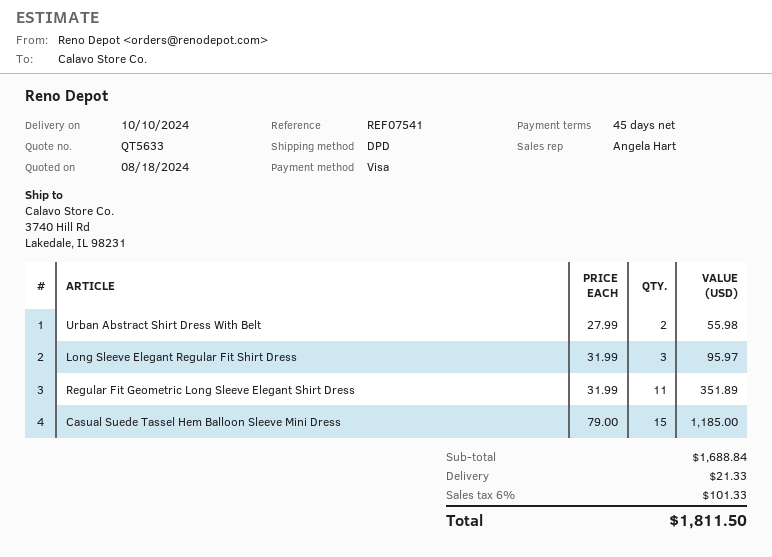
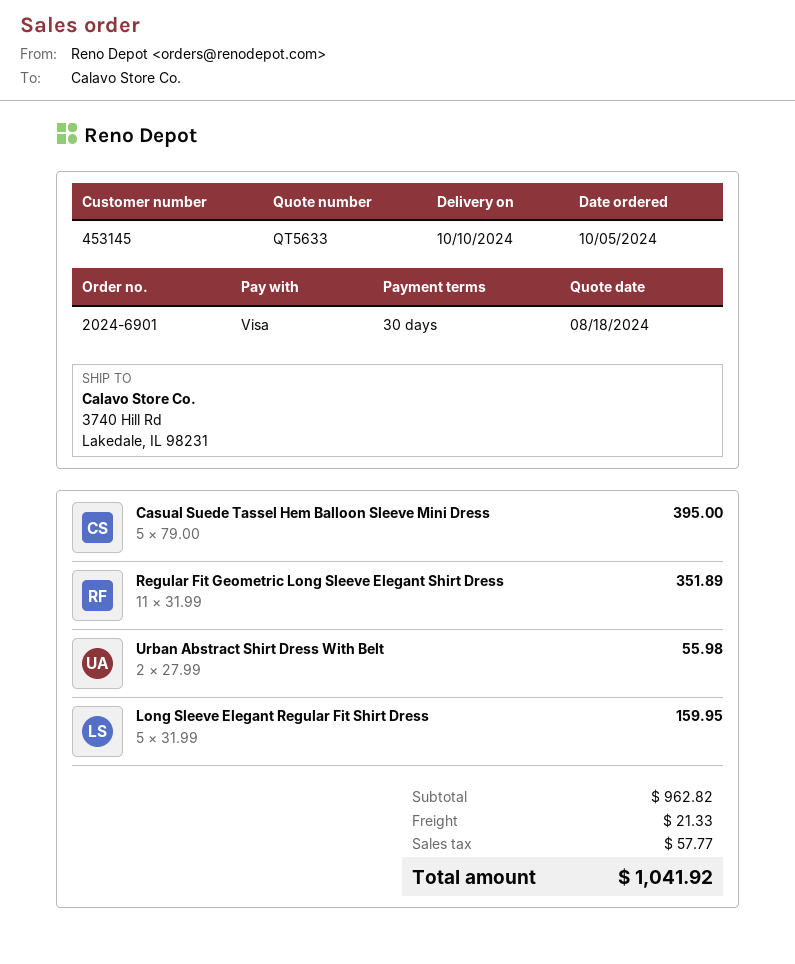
payment terms: 45 days -> 30 days
Long Sleeve Elegant Regular Fit Shirt Dress: 3 x 31.99 = 95.97 -> 5 x 31.99 = 159.95
Casual Suede Tassel Hem Balloon Sleeve Mini Dress: 15 x 79.00 = 1185.00 -> 5 x 79.00 = 395.00
subtotal: 1688.84 -> 962.82
tax: 101.33 -> 57.77
total: 1811.50 -> 1041.92

